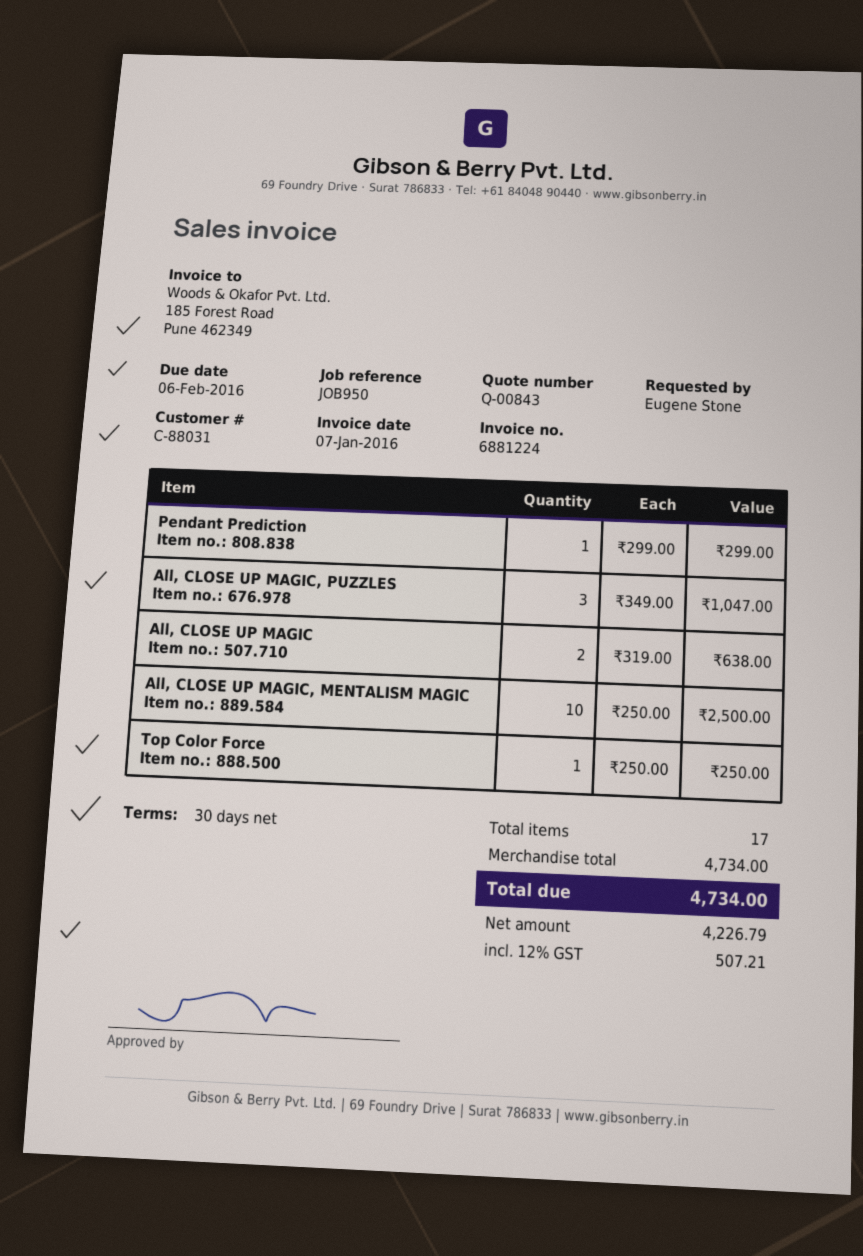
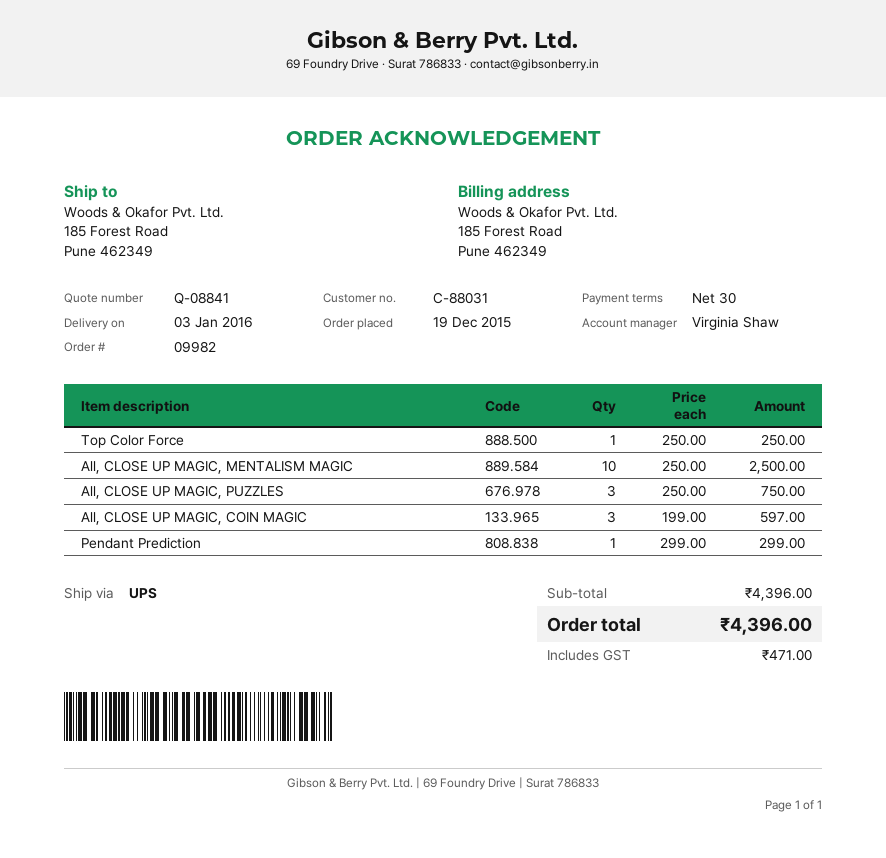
quote number: Q-00843 -> Q-08841
All, CLOSE UP MAGIC, PUZZLES: 3 x 349.00 = 1047.00 -> 3 x 250.00 = 750.00
All, CLOSE UP MAGIC: 2 x 319.00 = 638.00 -> none
All, CLOSE UP MAGIC, COIN MAGIC: none -> 3 x 199.00 = 597.00
subtotal: 4734.00 -> 4396.00
tax: 507.21 -> 471.00
total: 4734.00 -> 4396.00

